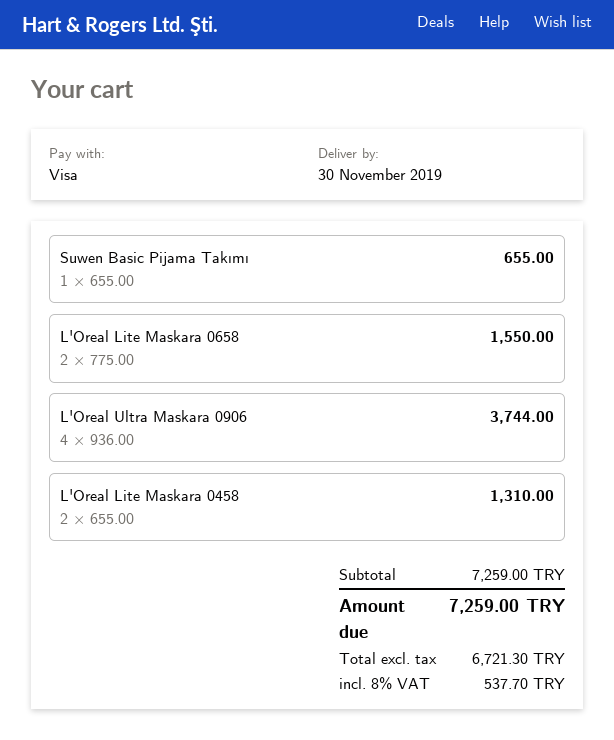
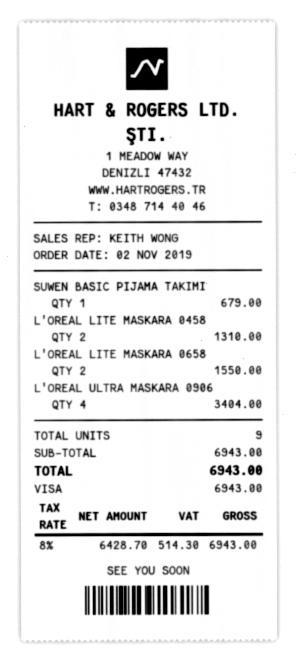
Suwen Basic Pijama Takımı: 1 for 655.00 -> 1 for 679.00
L'Oreal Ultra Maskara 0906: 4 for 3744.00 -> 4 for 3404.00
subtotal: 7259.00 -> 6943.00
net: 6721.30 -> 6428.70
tax: 8% = 537.70 -> 8% = 514.30
total: 7259.00 -> 6943.00

